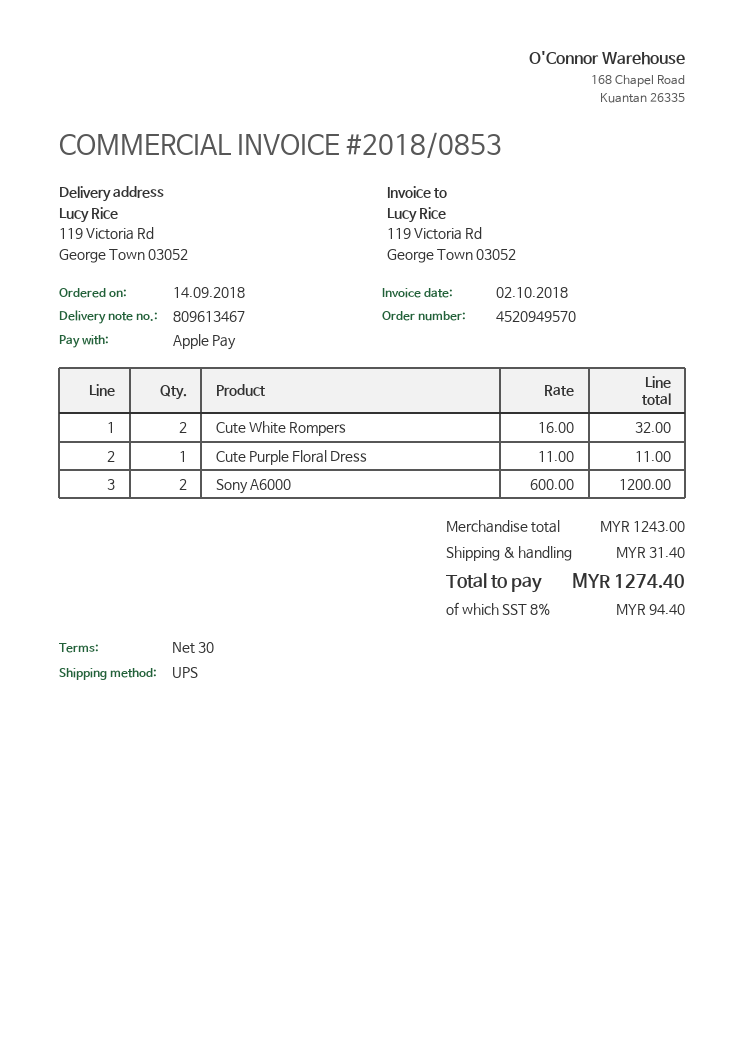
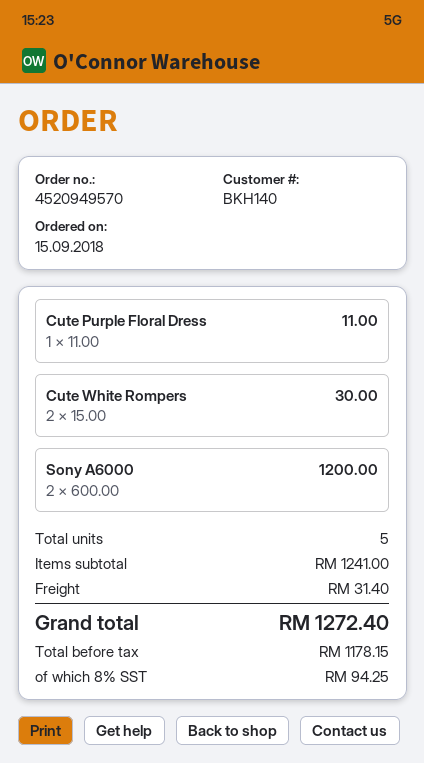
order date: 2018-09-14 -> 2018-09-15
Cute White Rompers: 2 x 16.00 = 32.00 -> 2 x 15.00 = 30.00
subtotal: 1243.00 -> 1241.00
tax: 8% = 94.40 -> 8% = 94.25
total: 1274.40 -> 1272.40

